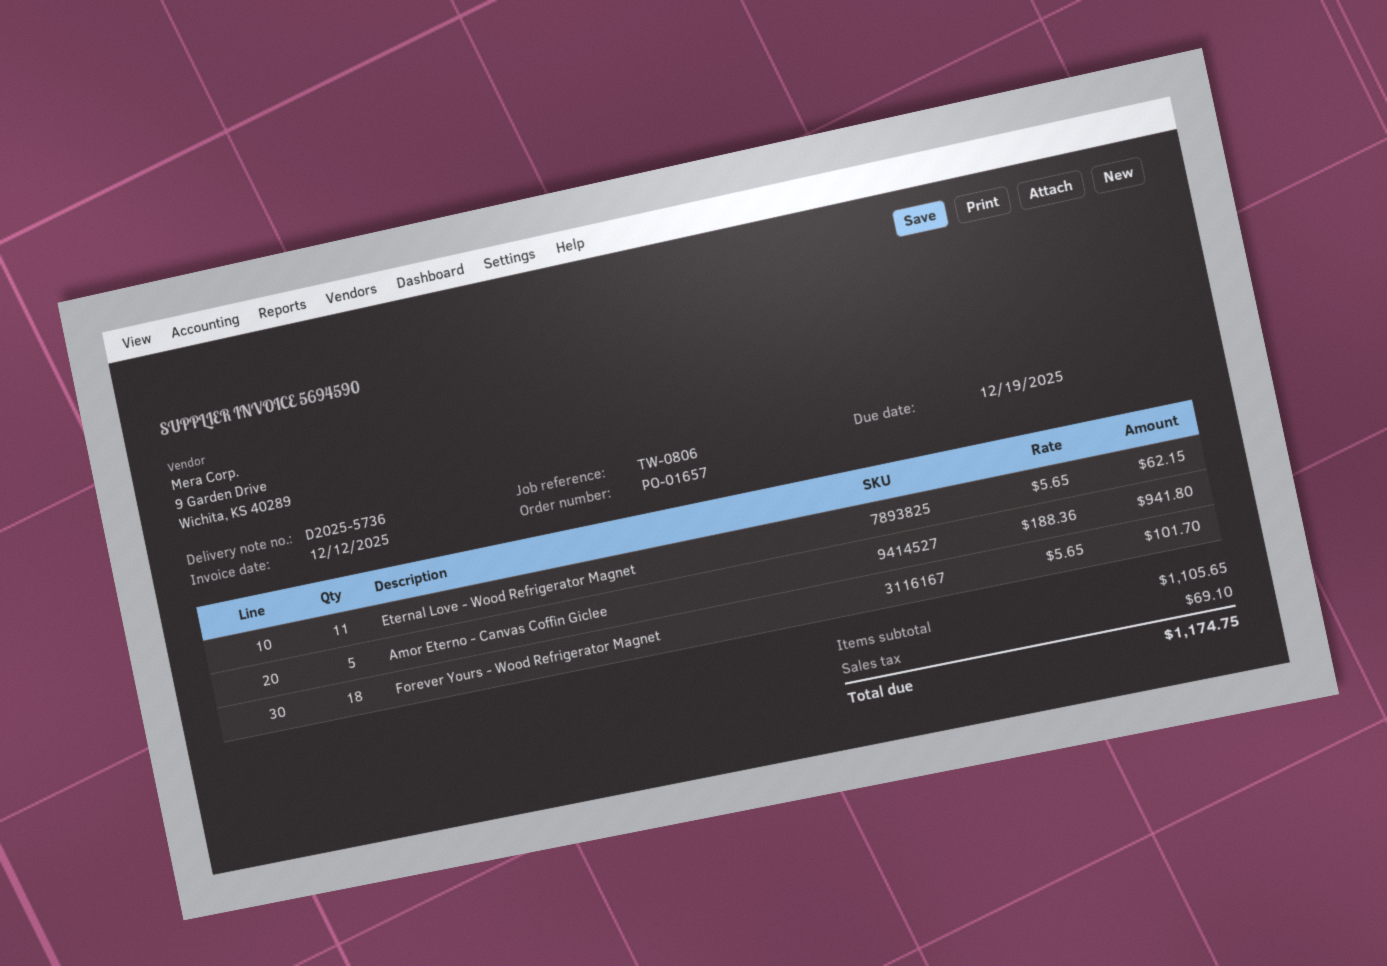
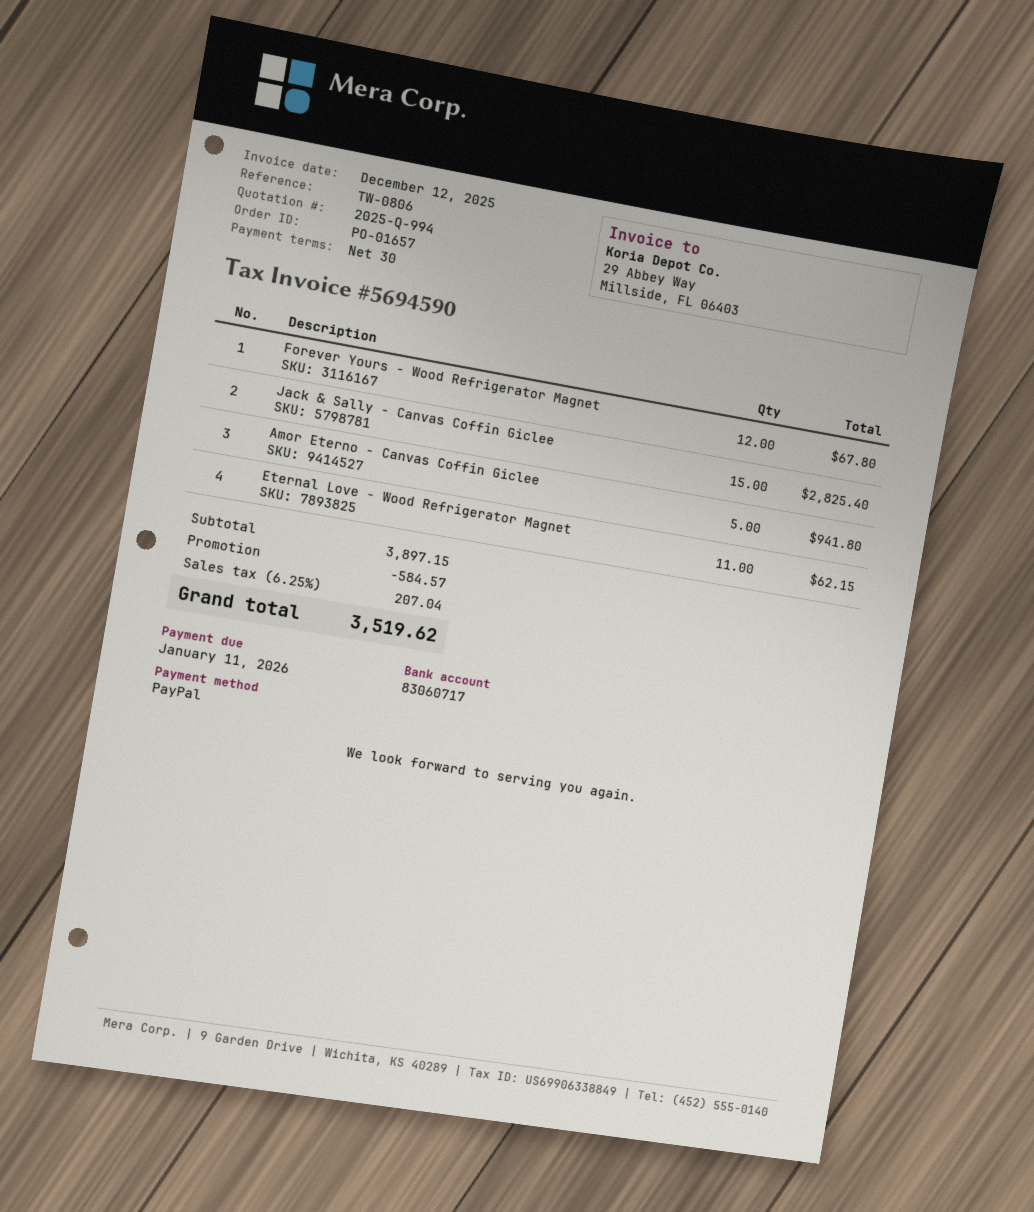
due date: 2025-12-19 -> 2026-01-11
Forever Yours - Wood Refrigerator Magnet: 18 for 101.70 -> 12 for 67.80
Jack & Sally - Canvas Coffin Giclee: none -> 15 for 2825.40
subtotal: 1105.65 -> 3897.15
discount: none -> 584.57
tax: 69.10 -> 207.04
total: 1174.75 -> 3519.62

